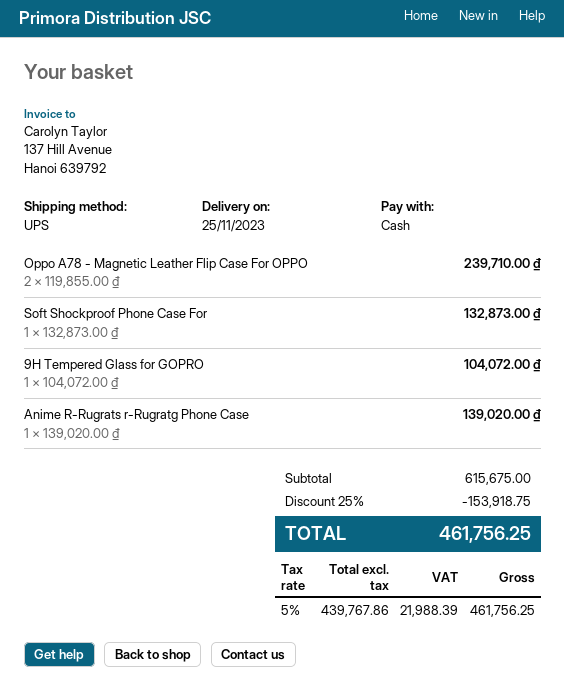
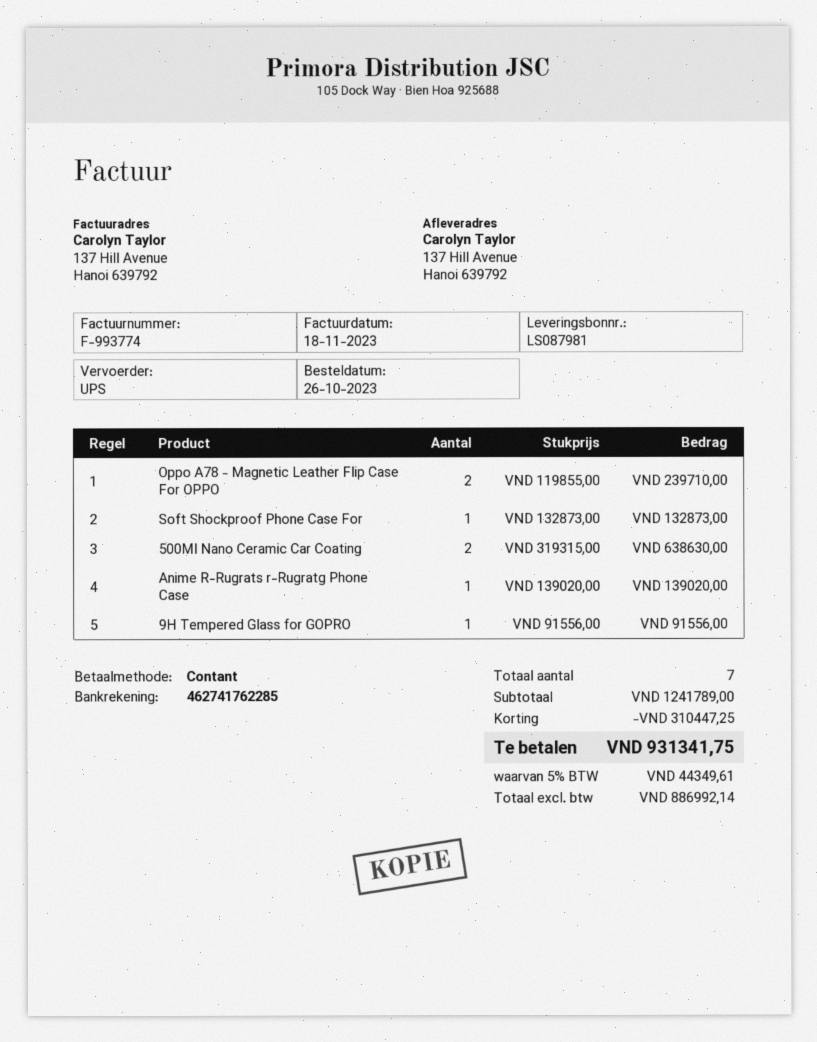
9H Tempered Glass for GOPRO: 1 x 104072.00 = 104072.00 -> 1 x 91556.00 = 91556.00
500Ml Nano Ceramic Car Coating: none -> 2 x 319315.00 = 638630.00
subtotal: 615675.00 -> 1241789.00
discount: 153918.75 -> 310447.25
net: 439767.86 -> 886992.14
tax: 5% = 21988.39 -> 5% = 44349.61
total: 461756.25 -> 931341.75

